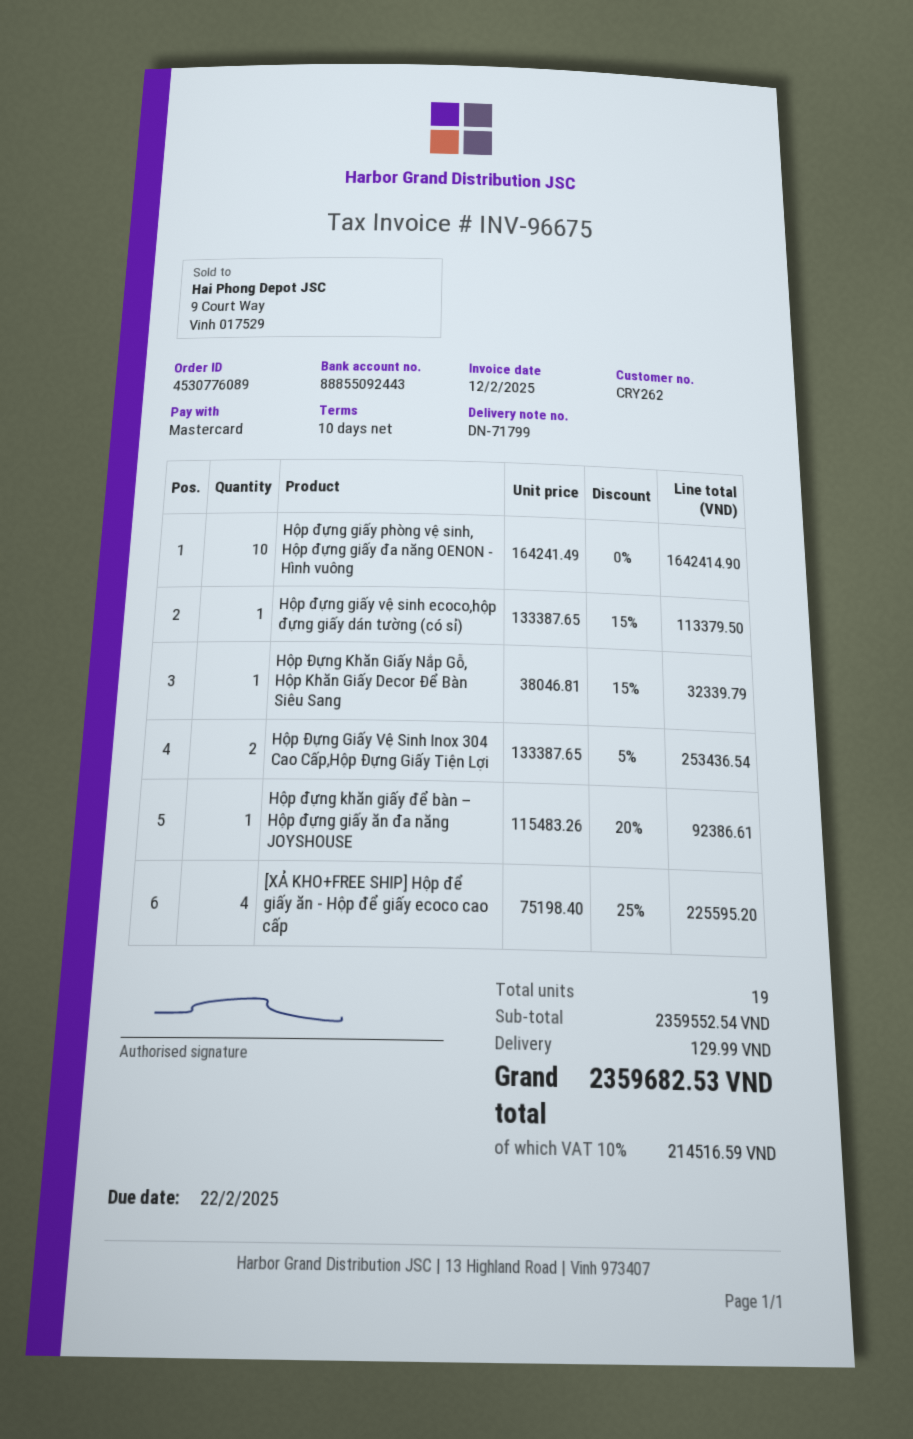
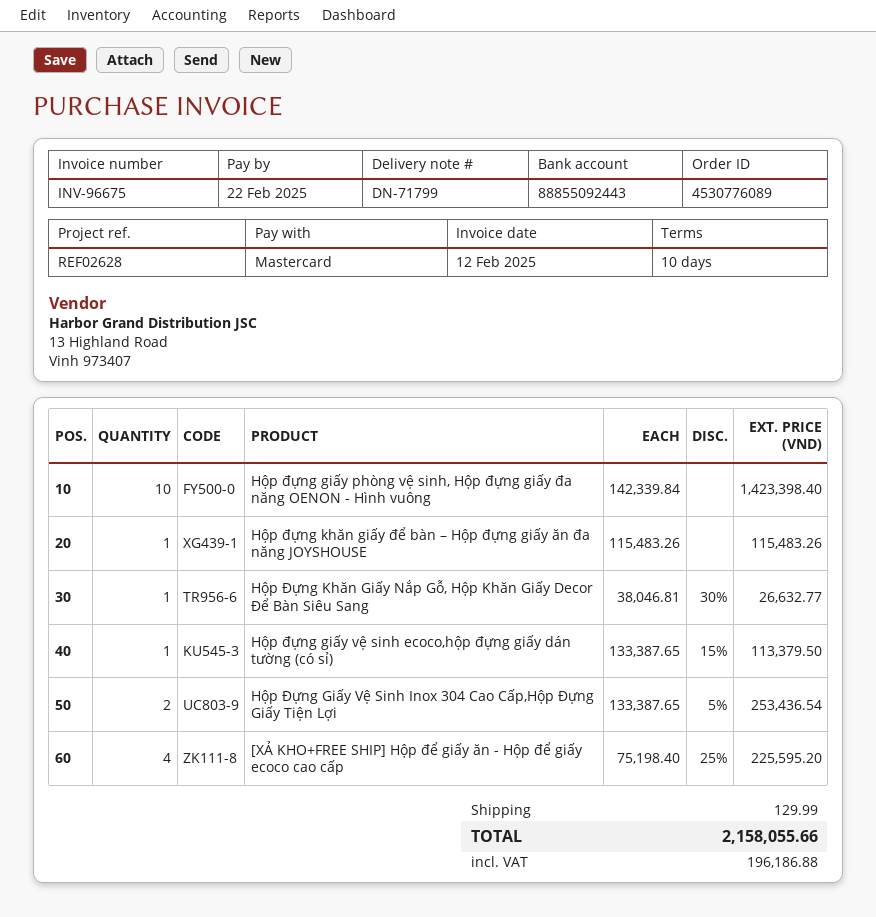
Hộp đựng giấy phòng vệ sinh, Hộp đựng giấy đa năng OENON - Hình vuông: 10 x 164241.49 = 1642414.90 -> 10 x 142339.84 = 1423398.40
Hộp Đựng Khăn Giấy Nắp Gỗ, Hộp Khăn Giấy Decor Để Bàn Siêu Sang: 1 x 38046.81 - 15% = 32339.79 -> 1 x 38046.81 - 30% = 26632.77
Hộp đựng khăn giấy để bàn – Hộp đựng giấy ăn đa năng JOYSHOUSE: 1 x 115483.26 - 20% = 92386.61 -> 1 x 115483.26 = 115483.26
tax: 214516.59 -> 196186.88
total: 2359682.53 -> 2158055.66

